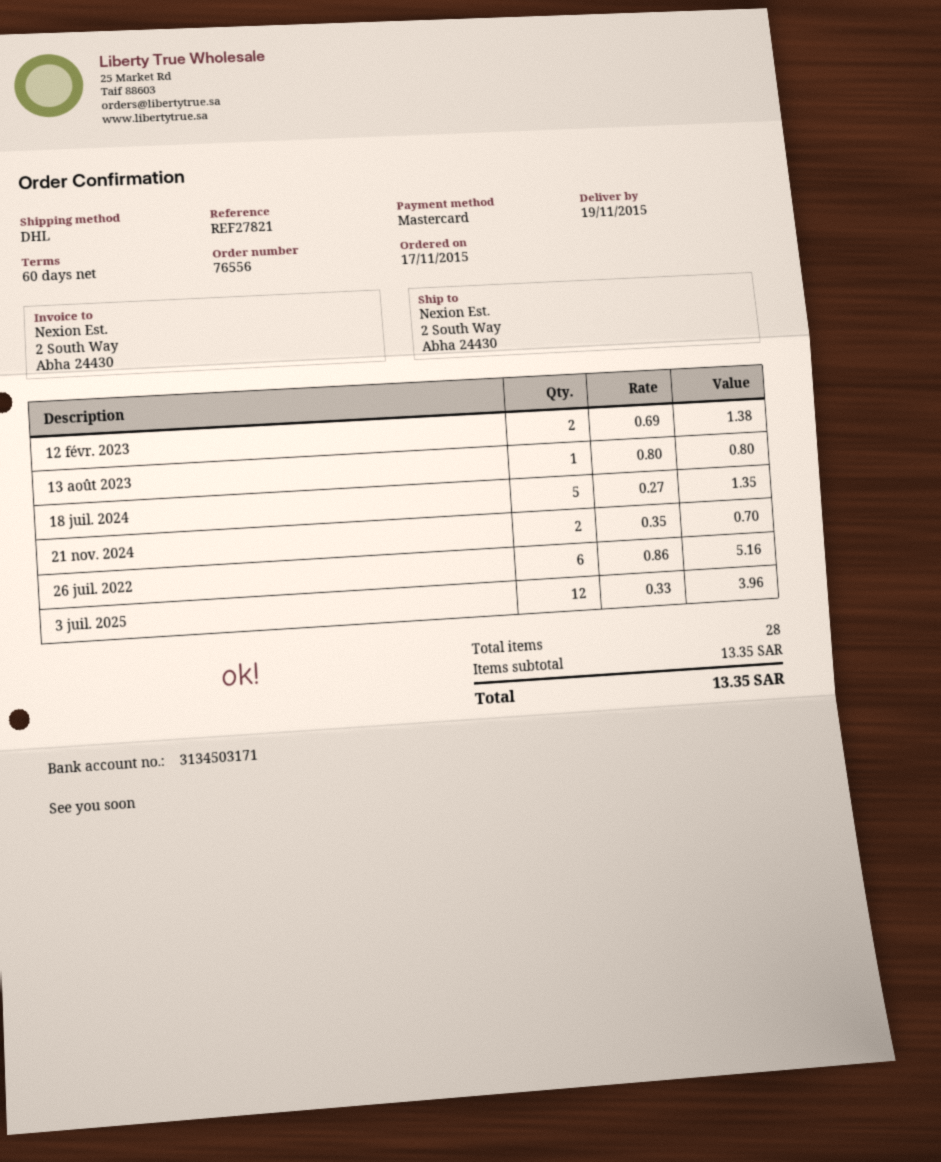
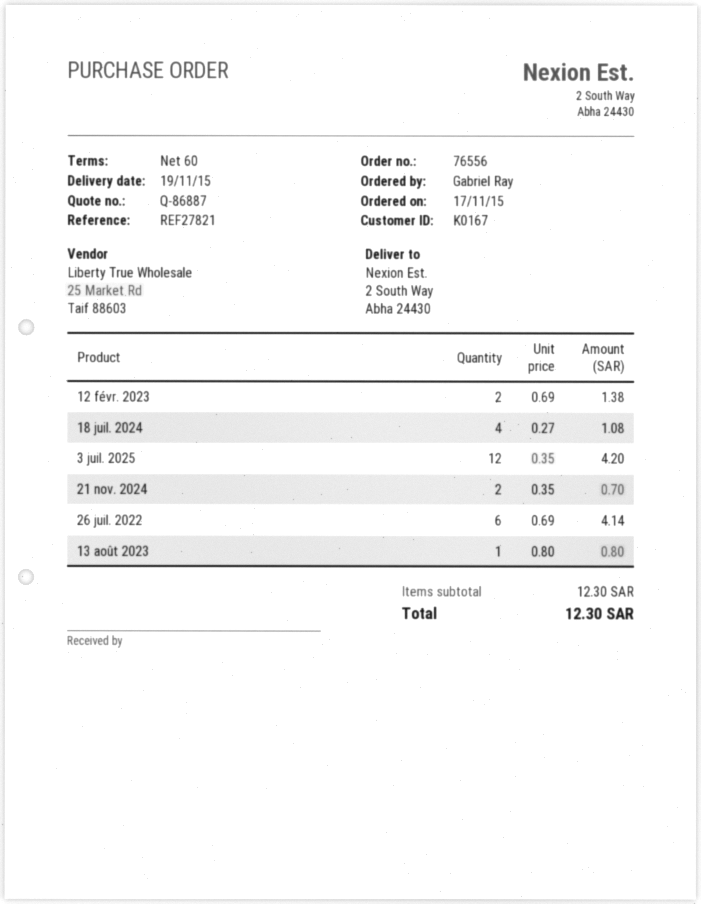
18 juil. 2024: 5 x 0.27 = 1.35 -> 4 x 0.27 = 1.08
26 juil. 2022: 6 x 0.86 = 5.16 -> 6 x 0.69 = 4.14
3 juil. 2025: 12 x 0.33 = 3.96 -> 12 x 0.35 = 4.20
subtotal: 13.35 -> 12.30
total: 13.35 -> 12.30

